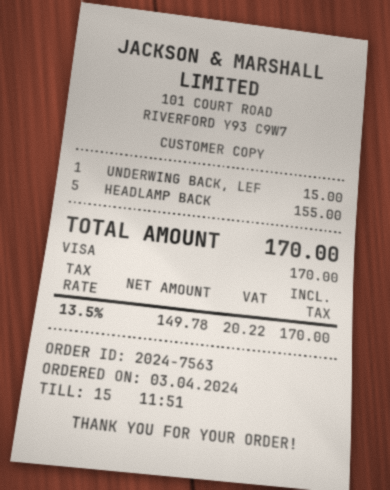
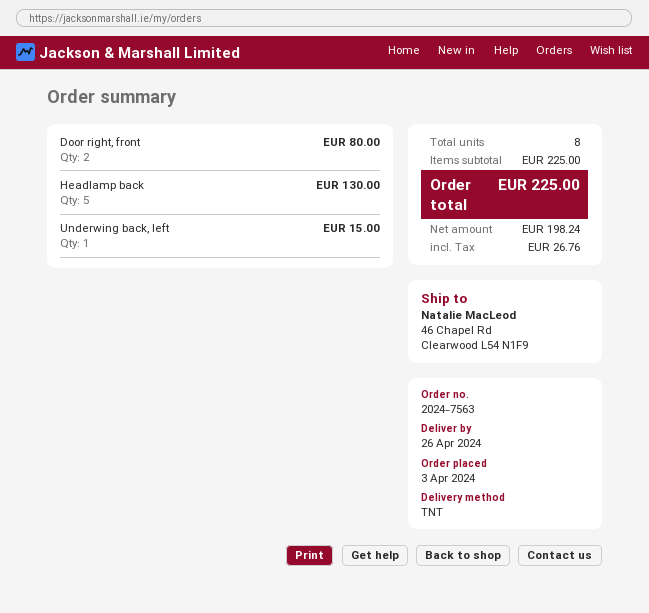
HEADLAMP BACK: 5 for 155.00 -> 5 for 130.00
Door right, front: none -> 2 for 80.00
net: 149.78 -> 198.24
tax: 20.22 -> 26.76
total: 170.00 -> 225.00

